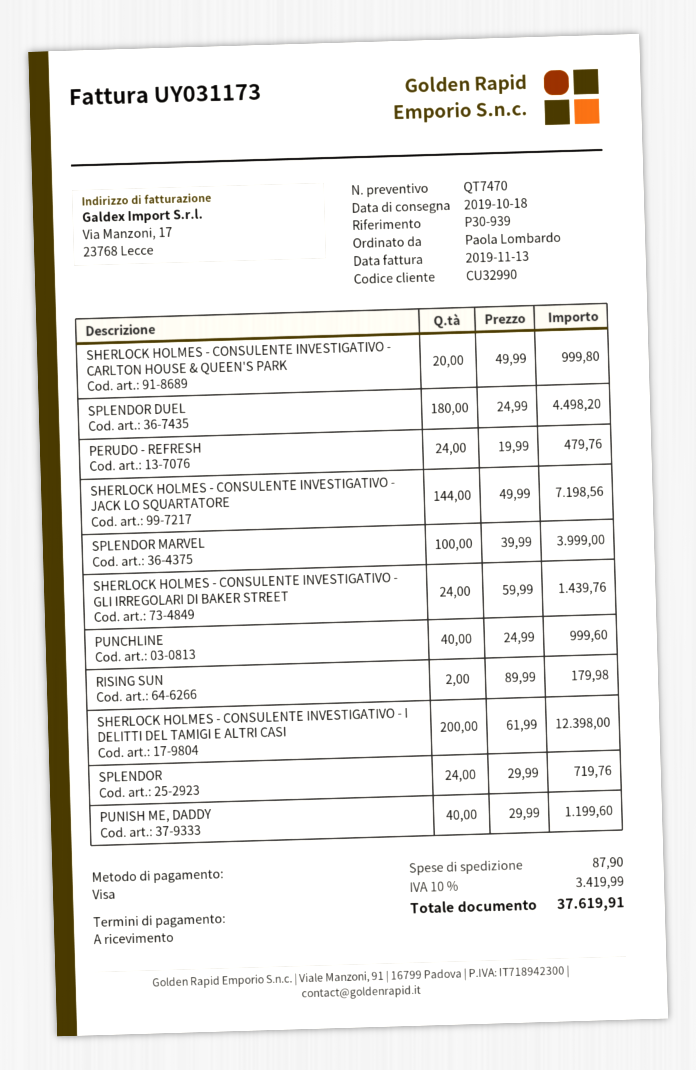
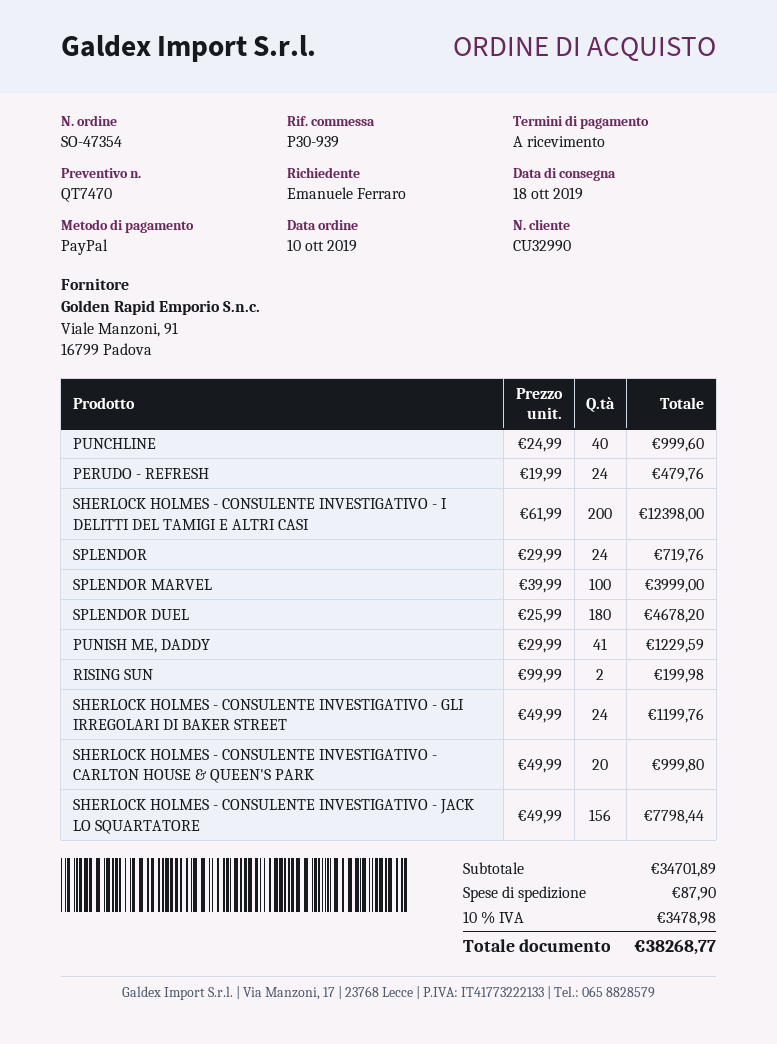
ordered by: Paola Lombardo -> Emanuele Ferraro
payment method: Visa -> PayPal
SPLENDOR DUEL: 180 x 24.99 = 4498.20 -> 180 x 25.99 = 4678.20
SHERLOCK HOLMES - CONSULENTE INVESTIGATIVO - JACK LO SQUARTATORE: 144 x 49.99 = 7198.56 -> 156 x 49.99 = 7798.44
SHERLOCK HOLMES - CONSULENTE INVESTIGATIVO - GLI IRREGOLARI DI BAKER STREET: 24 x 59.99 = 1439.76 -> 24 x 49.99 = 1199.76
RISING SUN: 2 x 89.99 = 179.98 -> 2 x 99.99 = 199.98
PUNISH ME, DADDY: 40 x 29.99 = 1199.60 -> 41 x 29.99 = 1229.59
tax: 10% = 3419.99 -> 10% = 3478.98
total: 37619.91 -> 38268.77

